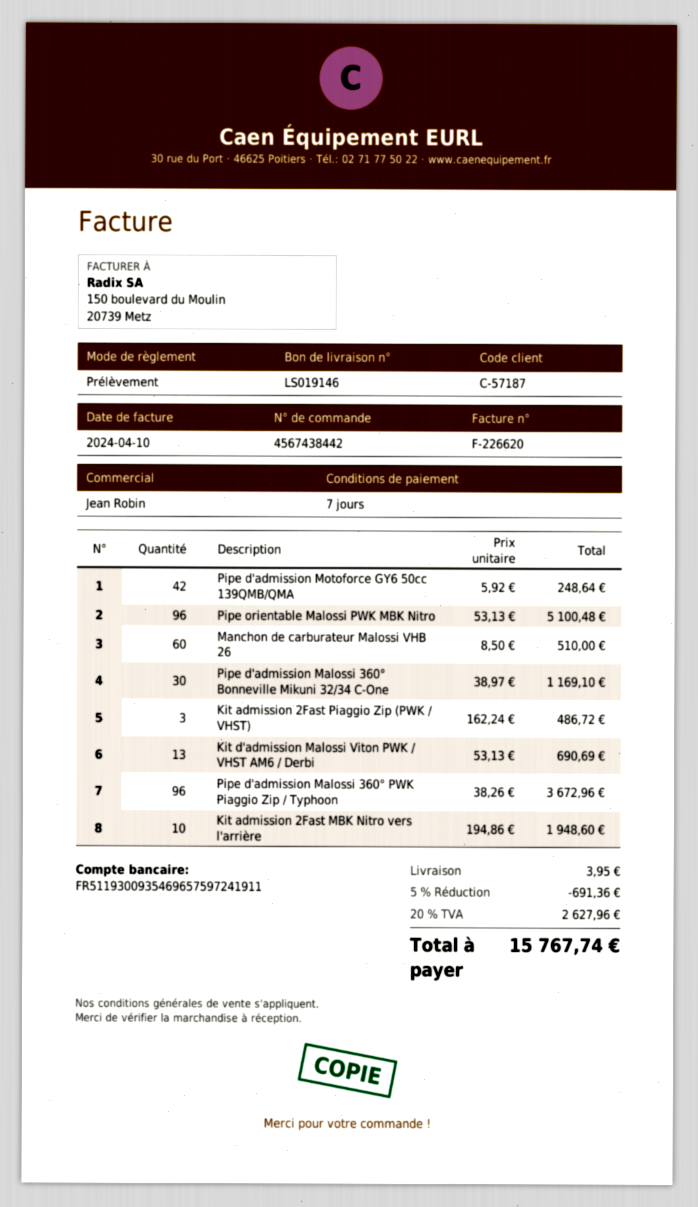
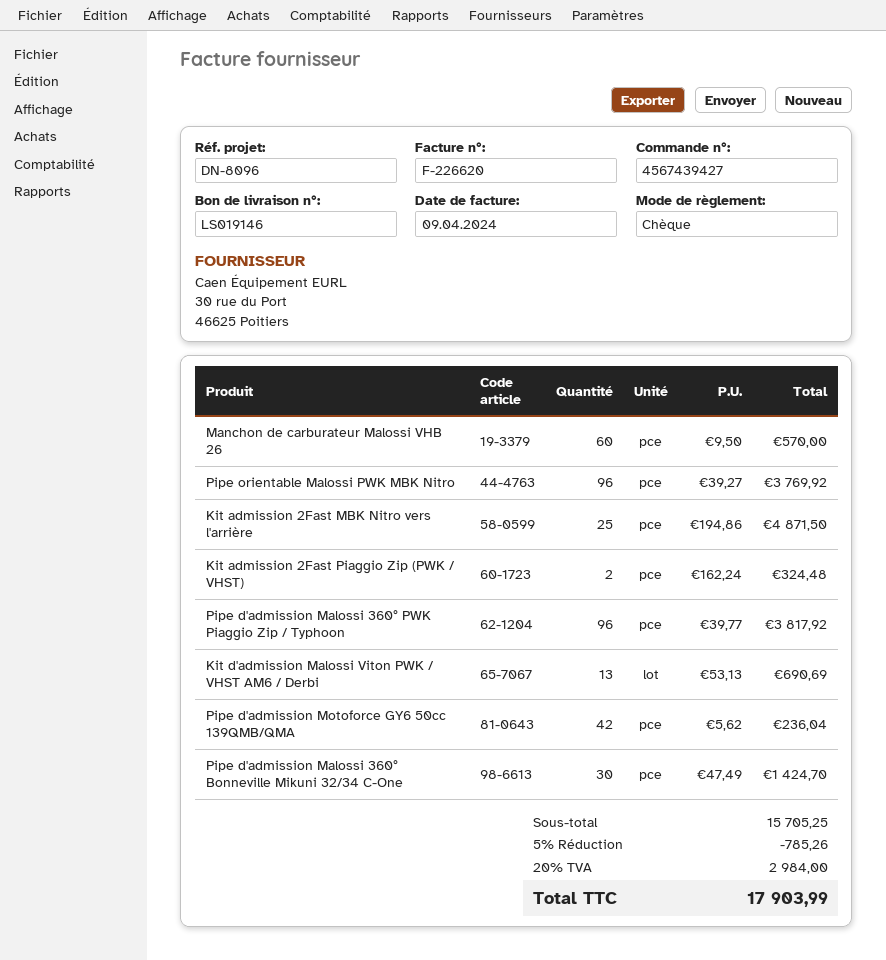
order number: 4567438442 -> 4567439427
invoice date: 2024-04-10 -> 2024-04-09
payment method: direct debit -> cheque
Pipe d'admission Motoforce GY6 50cc 139QMB/QMA: 42 x 5.92 = 248.64 -> 42 x 5.62 = 236.04
Pipe orientable Malossi PWK MBK Nitro: 96 x 53.13 = 5100.48 -> 96 x 39.27 = 3769.92
Manchon de carburateur Malossi VHB 26: 60 x 8.50 = 510.00 -> 60 x 9.50 = 570.00
Pipe d'admission Malossi 360° Bonneville Mikuni 32/34 C-One: 30 x 38.97 = 1169.10 -> 30 x 47.49 = 1424.70
Kit admission 2Fast Piaggio Zip (PWK / VHST): 3 x 162.24 = 486.72 -> 2 x 162.24 = 324.48
Pipe d'admission Malossi 360° PWK Piaggio Zip / Typhoon: 96 x 38.26 = 3672.96 -> 96 x 39.77 = 3817.92
Kit admission 2Fast MBK Nitro vers l'arrière: 10 x 194.86 = 1948.60 -> 25 x 194.86 = 4871.50
discount: 5% = 691.36 -> 5% = 785.26
shipping: 3.95 -> none
tax: 20% = 2627.96 -> 20% = 2984.00
total: 15767.74 -> 17903.99

